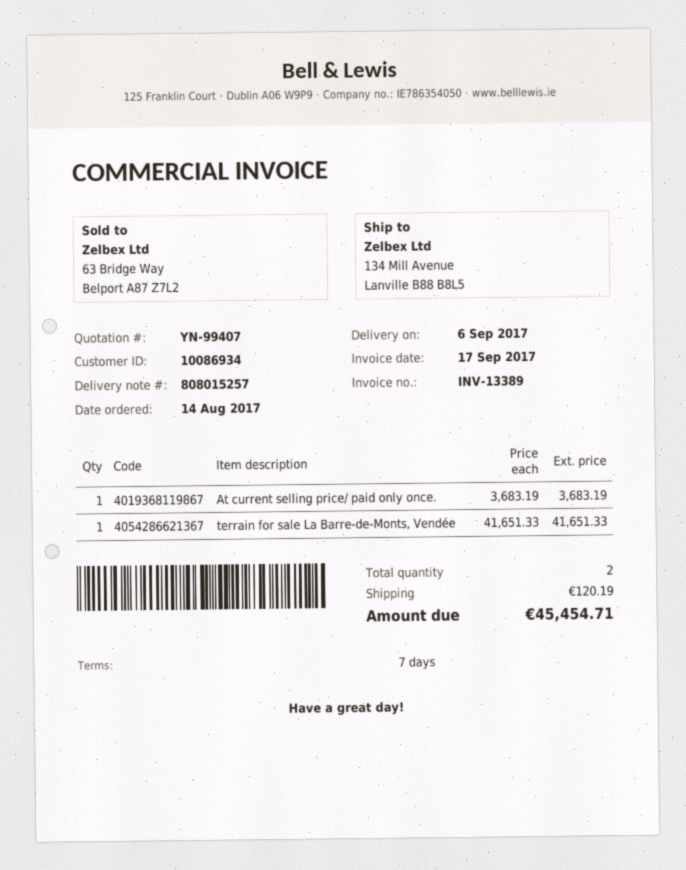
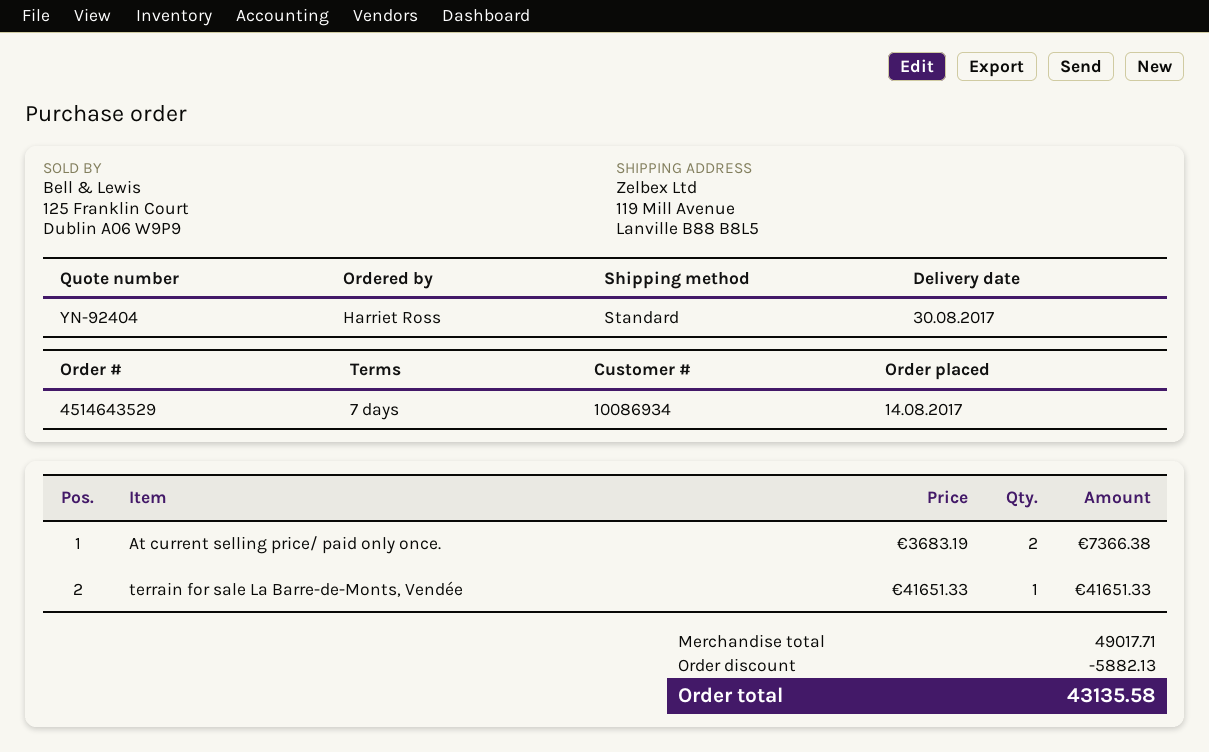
quote number: YN-99407 -> YN-92404
delivery date: 2017-09-06 -> 2017-08-30
ship to: 134 Mill Avenue, Lanville B88 B8L5 -> 119 Mill Avenue, Lanville B88 B8L5
At current selling price/ paid only once.: 1 x 3683.19 = 3683.19 -> 2 x 3683.19 = 7366.38
discount: none -> 5882.13
shipping: 120.19 -> none
total: 45454.71 -> 43135.58

